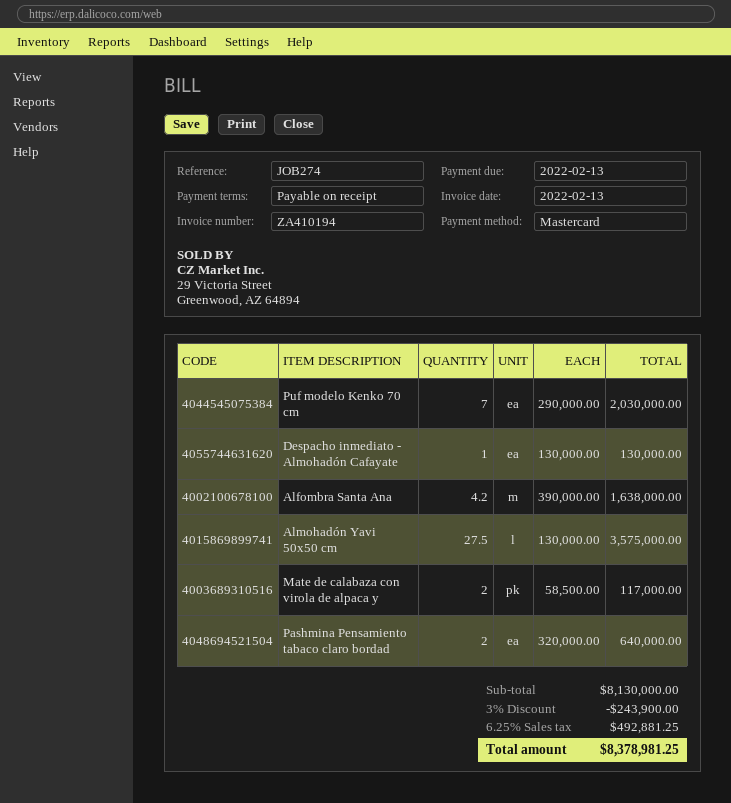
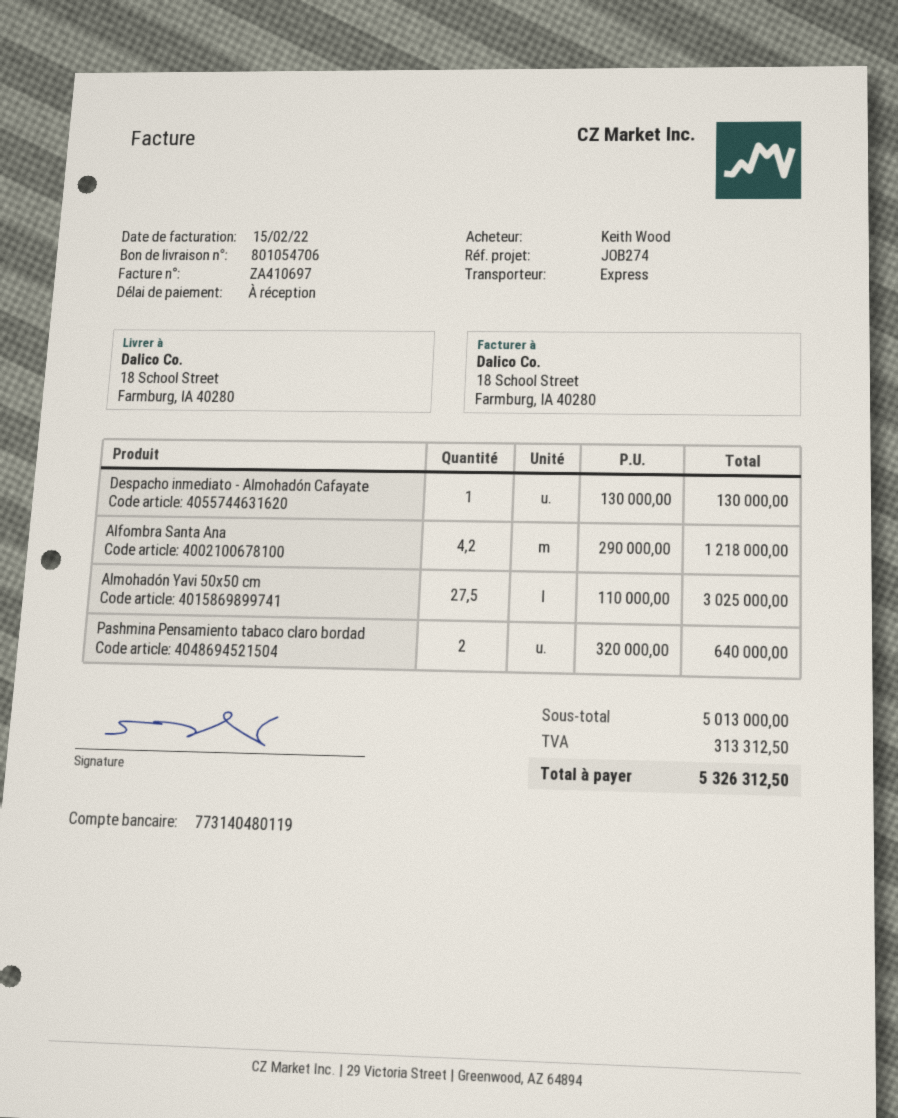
invoice number: ZA410194 -> ZA410697
invoice date: 2022-02-13 -> 2022-02-15
Puf modelo Kenko 70 cm: 7 x 290000.00 = 2030000.00 -> none
Alfombra Santa Ana: 4.2 x 390000.00 = 1638000.00 -> 4.2 x 290000.00 = 1218000.00
Almohadón Yavi 50x50 cm: 27.5 x 130000.00 = 3575000.00 -> 27.5 x 110000.00 = 3025000.00
Mate de calabaza con virola de alpaca y: 2 x 58500.00 = 117000.00 -> none
subtotal: 8130000.00 -> 5013000.00
discount: 3% = 243900.00 -> none
tax: 492881.25 -> 313312.50
total: 8378981.25 -> 5326312.50

